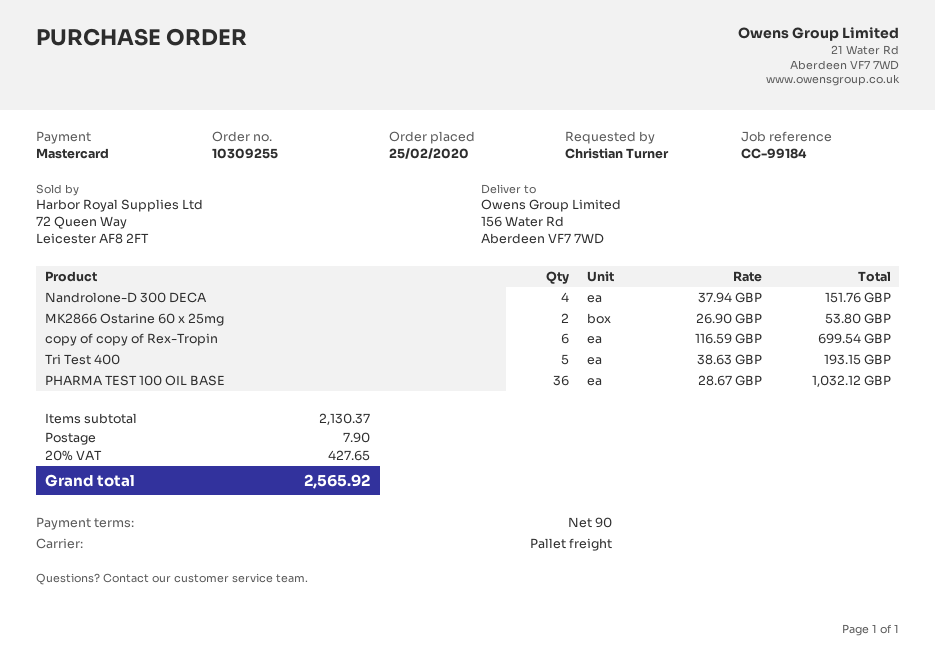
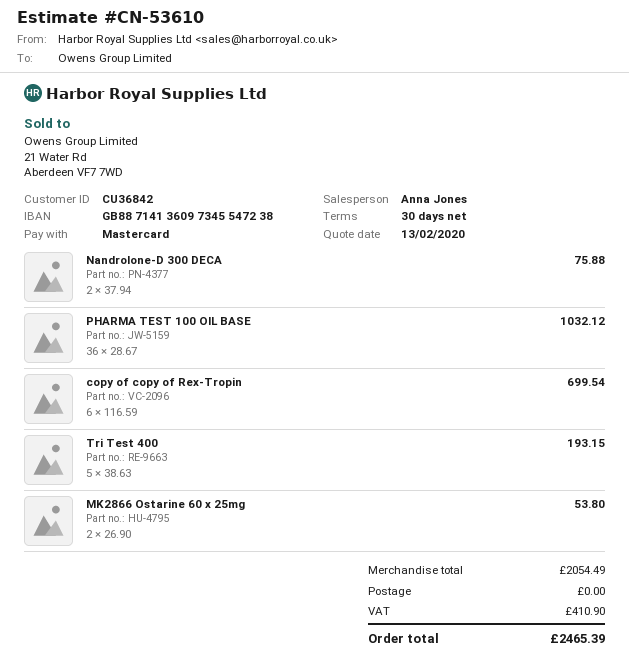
payment terms: 90 days -> 30 days
Nandrolone-D 300 DECA: 4 x 37.94 = 151.76 -> 2 x 37.94 = 75.88
subtotal: 2130.37 -> 2054.49
shipping: 7.90 -> 0.00
tax: 427.65 -> 410.90
total: 2565.92 -> 2465.39

